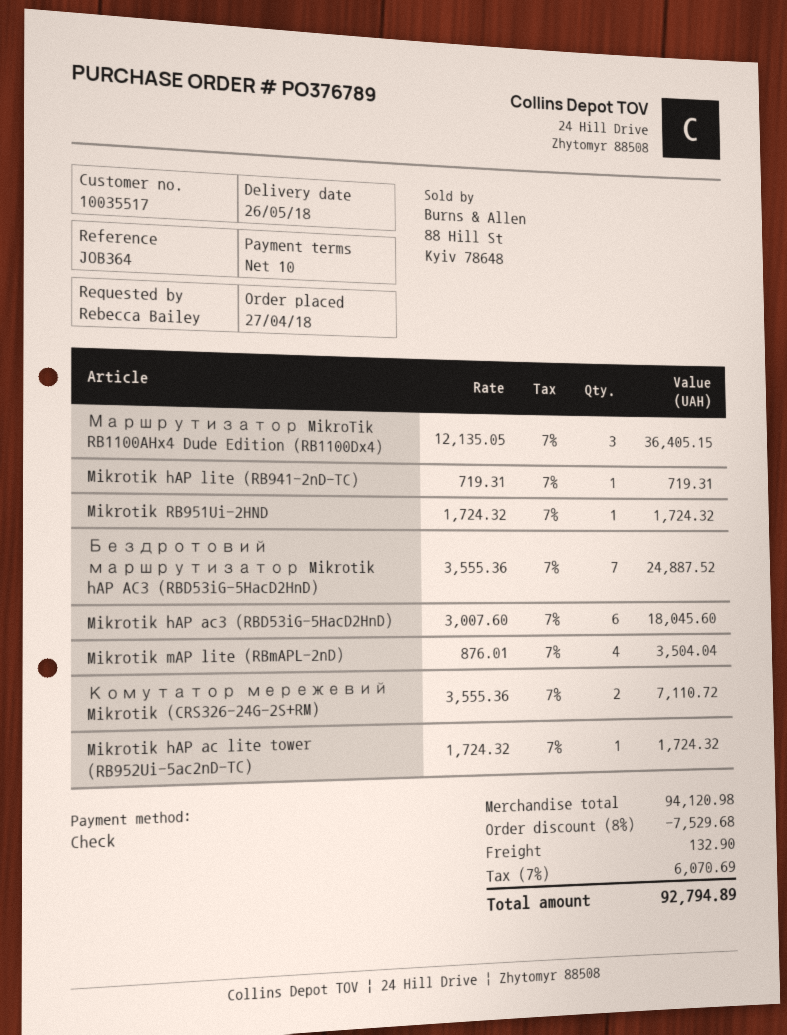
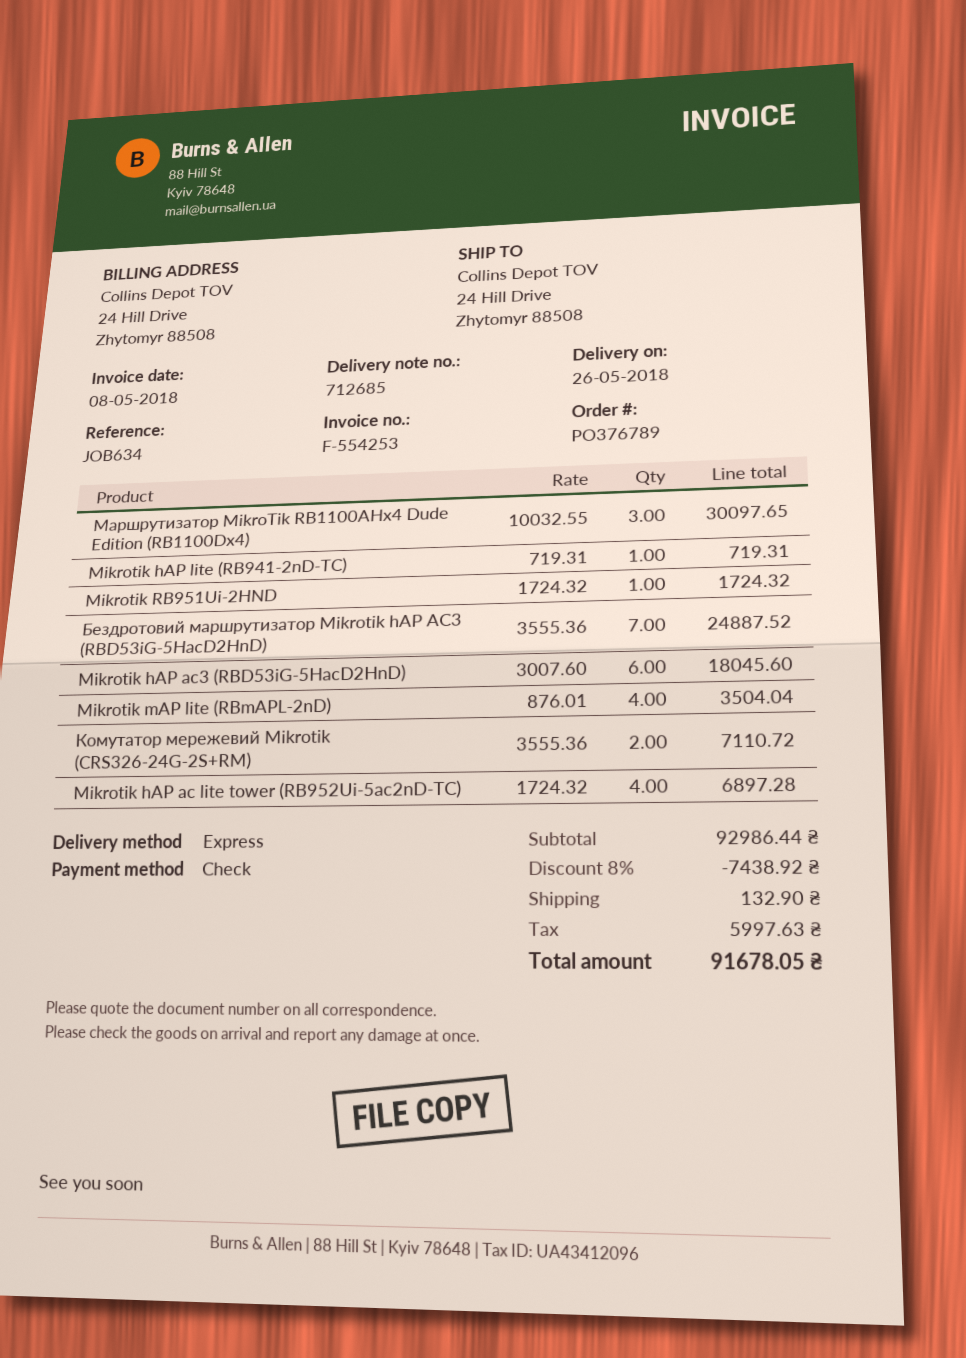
reference: JOB364 -> JOB634
Маршрутизатор MikroTik RB1100AHx4 Dude Edition (RB1100Dx4): 3 x 12135.05 = 36405.15 -> 3 x 10032.55 = 30097.65
Mikrotik hAP ac lite tower (RB952Ui-5ac2nD-TC): 1 x 1724.32 = 1724.32 -> 4 x 1724.32 = 6897.28
subtotal: 94120.98 -> 92986.44
discount: 8% = 7529.68 -> 8% = 7438.92
tax: 6070.69 -> 5997.63
total: 92794.89 -> 91678.05

